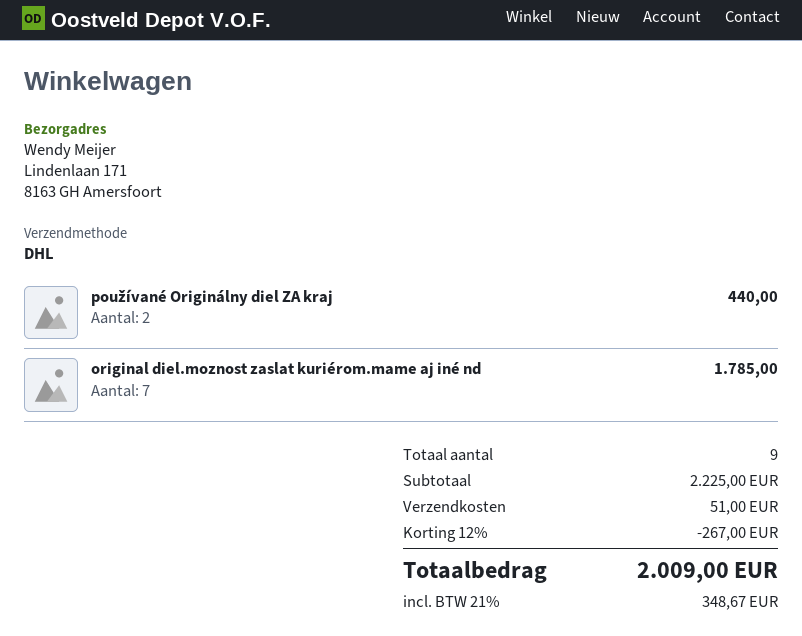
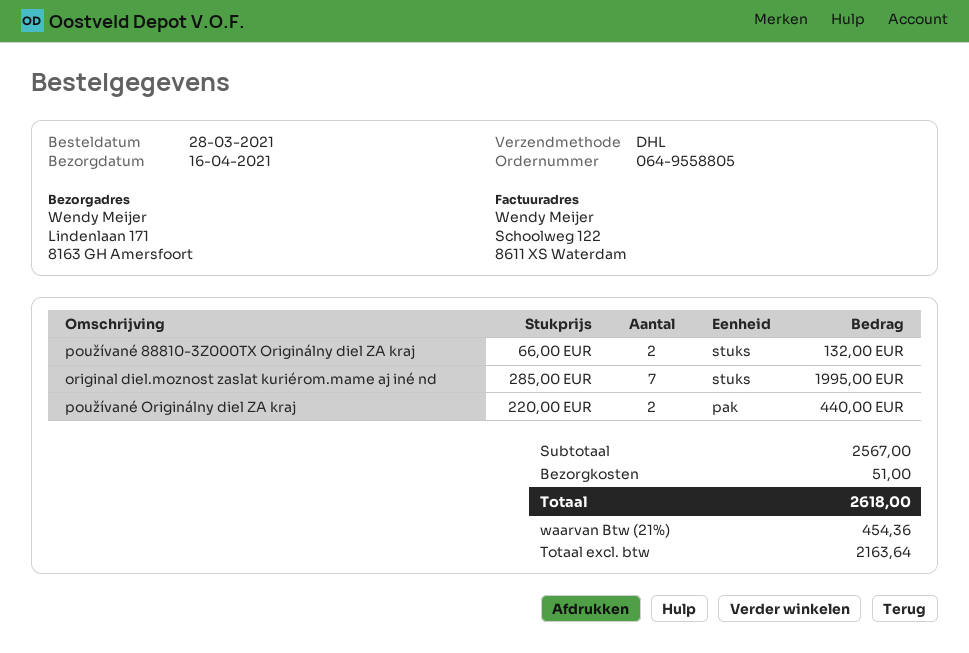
original diel.moznost zaslat kuriérom.mame aj iné nd: 7 for 1785.00 -> 7 for 1995.00
používané 88810-3Z000TX Originálny diel ZA kraj: none -> 2 for 132.00
subtotal: 2225.00 -> 2567.00
discount: 12% = 267.00 -> none
tax: 21% = 348.67 -> 21% = 454.36
total: 2009.00 -> 2618.00

